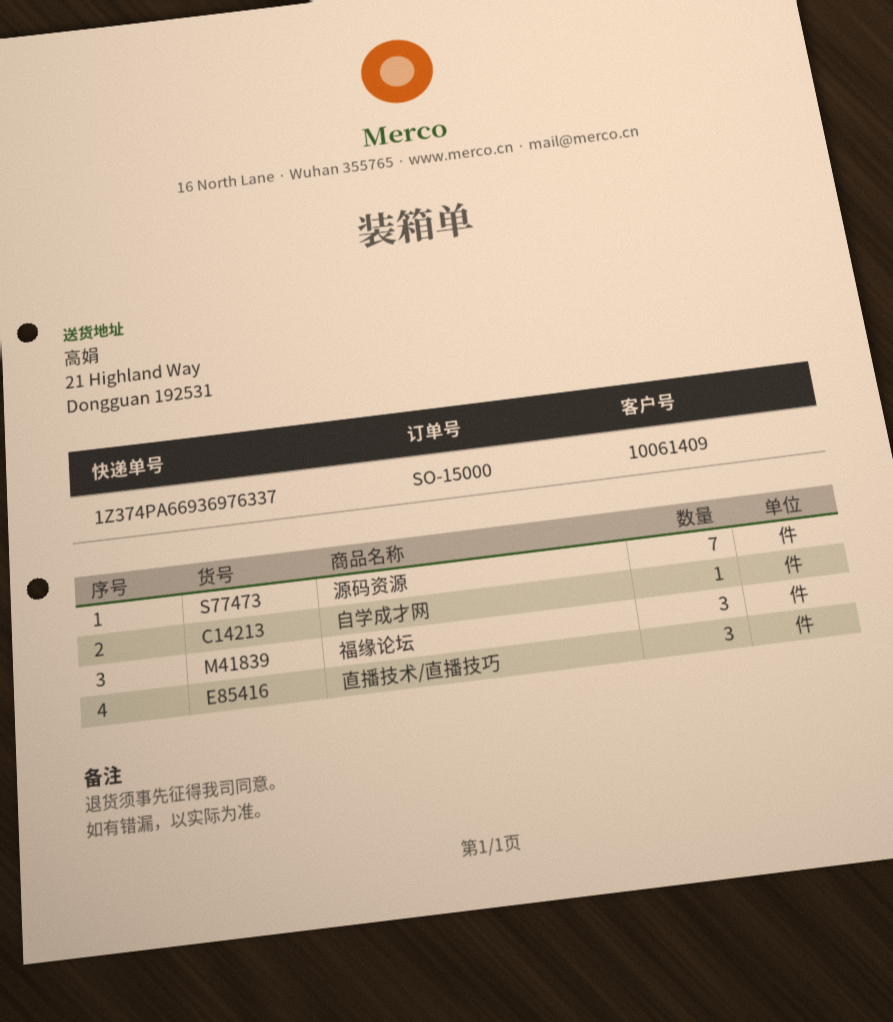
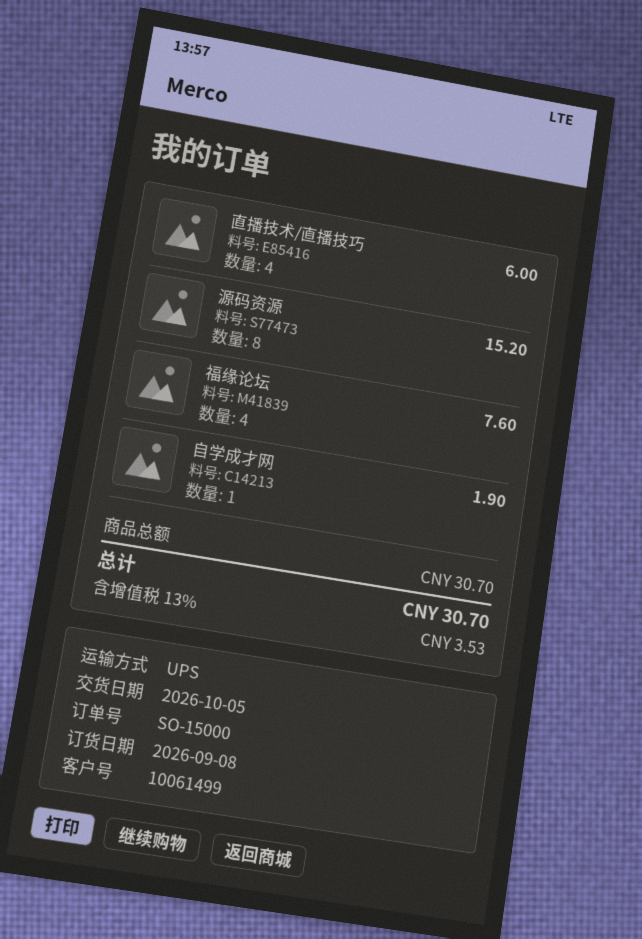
customer number: 10061409 -> 10061499
源码资源: 7 -> 8
福缘论坛: 3 -> 4
直播技术/直播技巧: 3 -> 4

